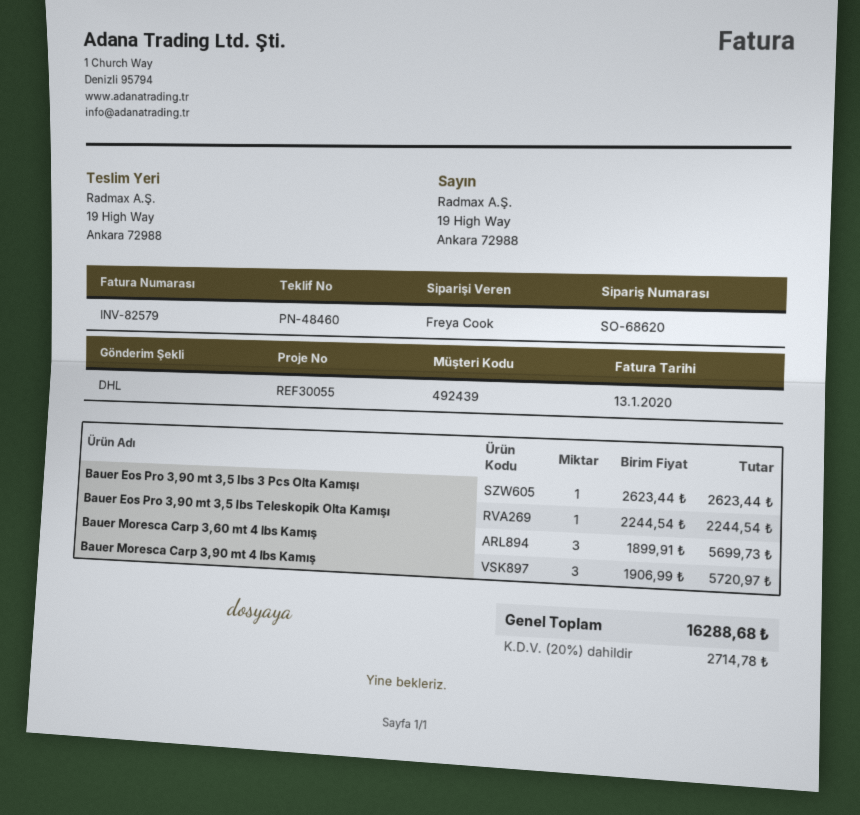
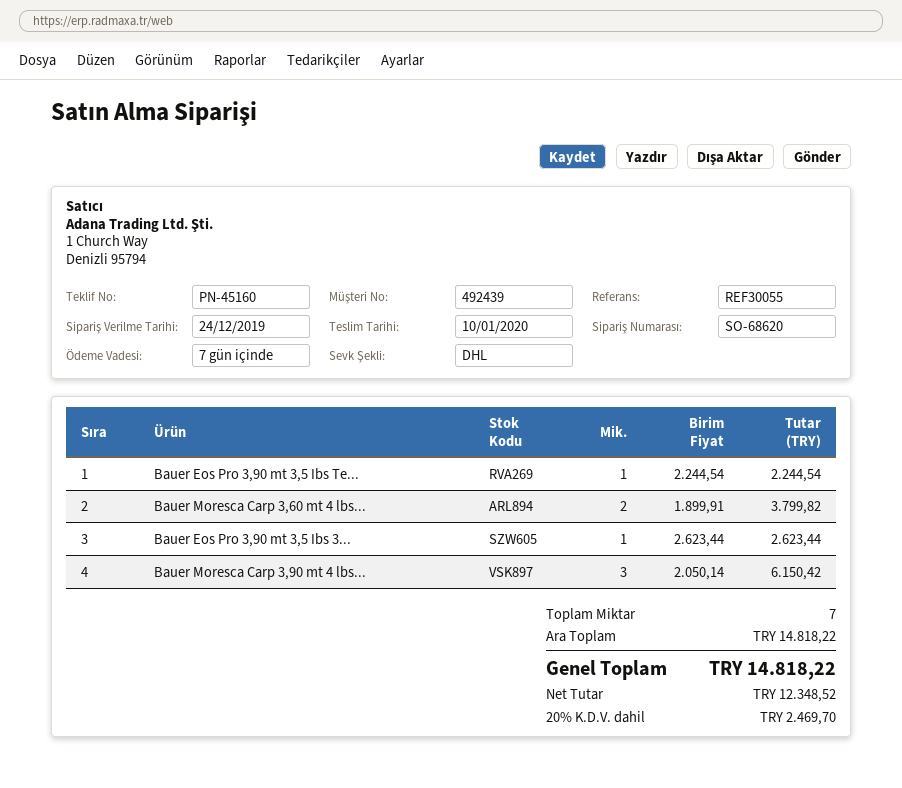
quote number: PN-48460 -> PN-45160
Bauer Moresca Carp 3,60 mt 4 lbs Kamış: 3 x 1899.91 = 5699.73 -> 2 x 1899.91 = 3799.82
Bauer Moresca Carp 3,90 mt 4 lbs Kamış: 3 x 1906.99 = 5720.97 -> 3 x 2050.14 = 6150.42
tax: 20% = 2714.78 -> 20% = 2469.70
total: 16288.68 -> 14818.22

